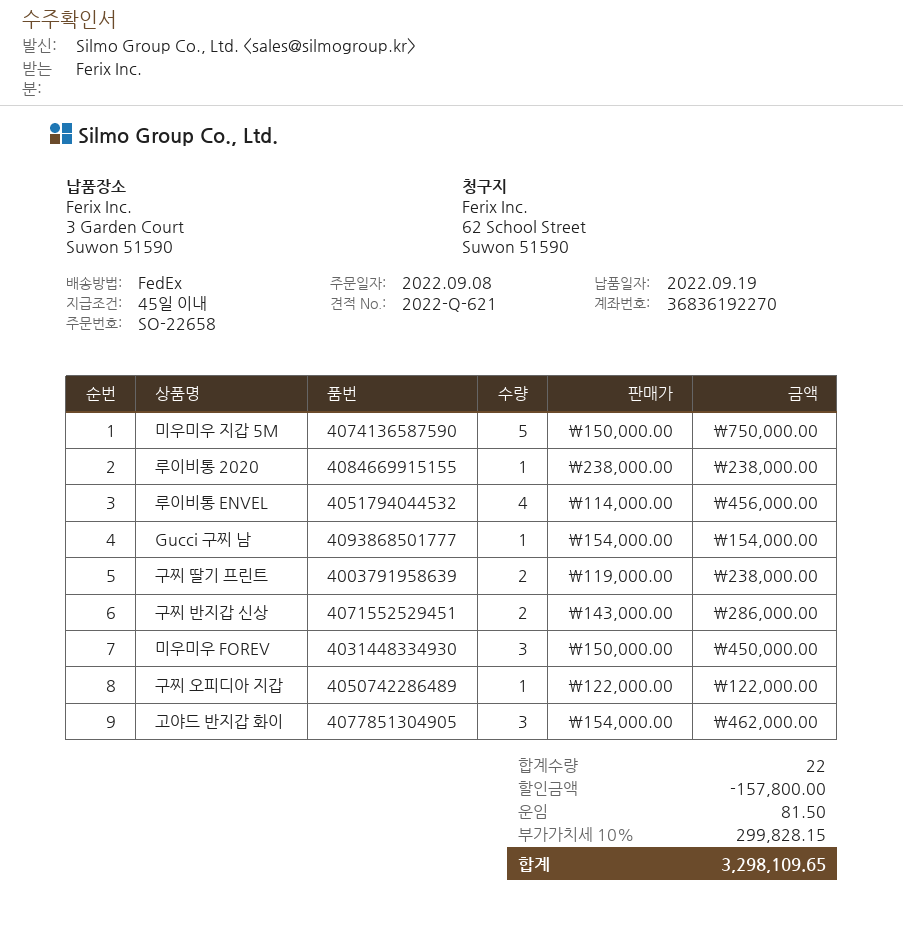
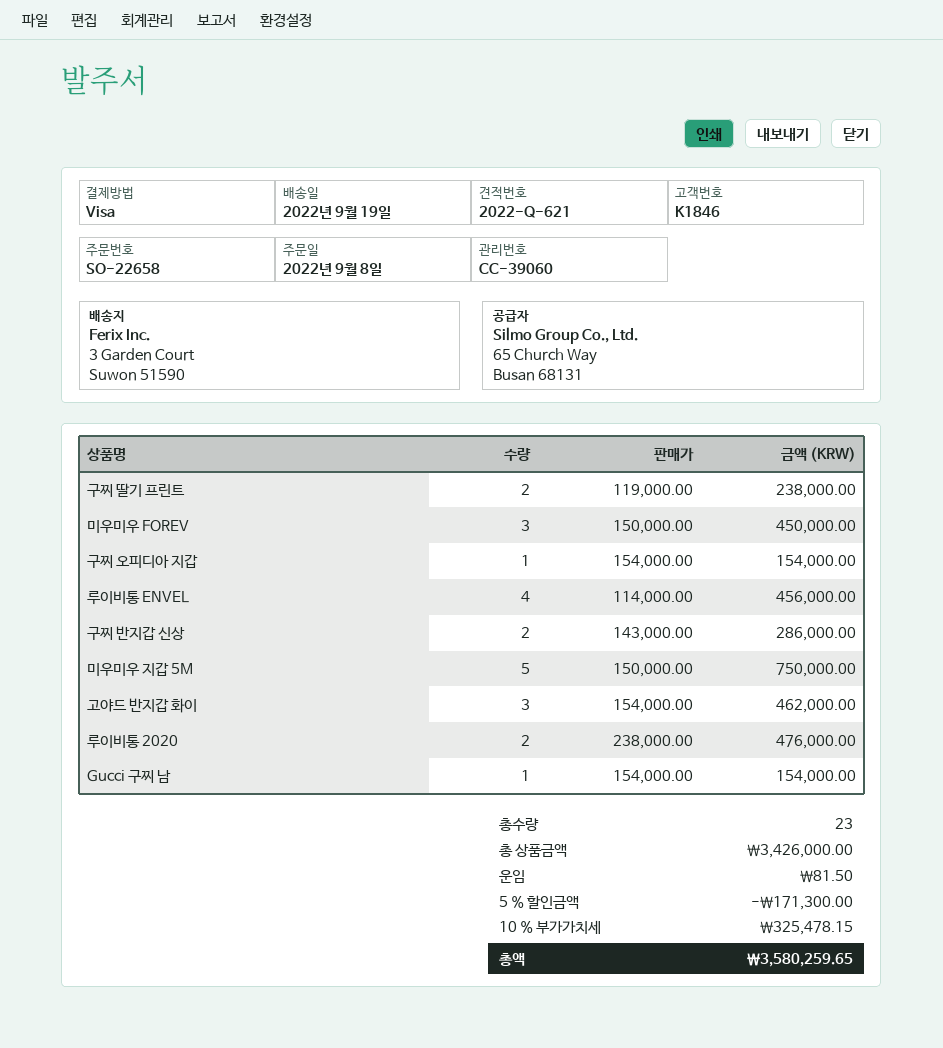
루이비통 2020: 1 x 238000.00 = 238000.00 -> 2 x 238000.00 = 476000.00
구찌 오피디아 지갑: 1 x 122000.00 = 122000.00 -> 1 x 154000.00 = 154000.00
total quantity: 22 -> 23
discount: 157800.00 -> 171300.00
tax: 10% = 299828.15 -> 10% = 325478.15
total: 3298109.65 -> 3580259.65

